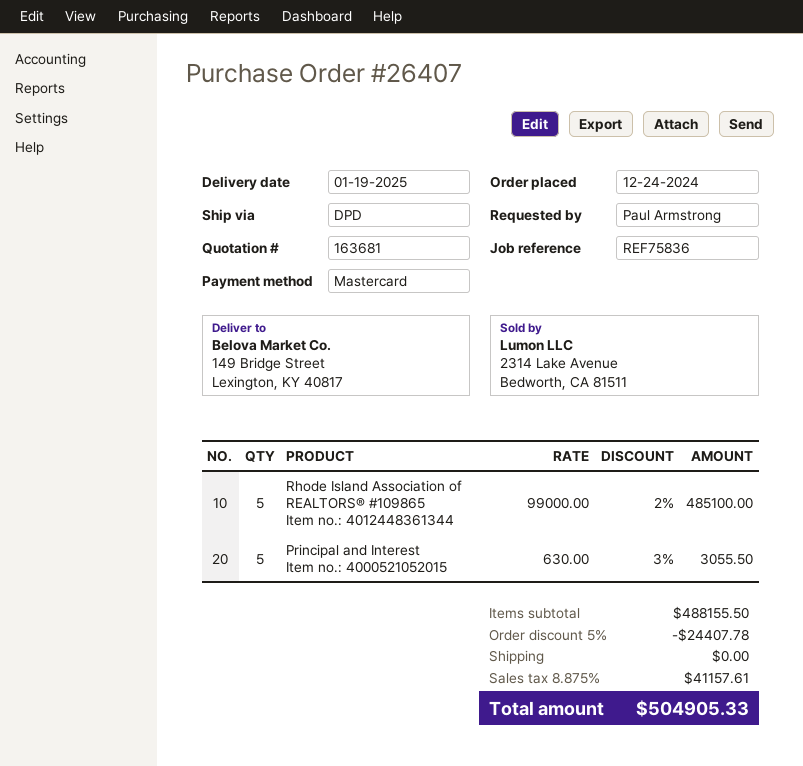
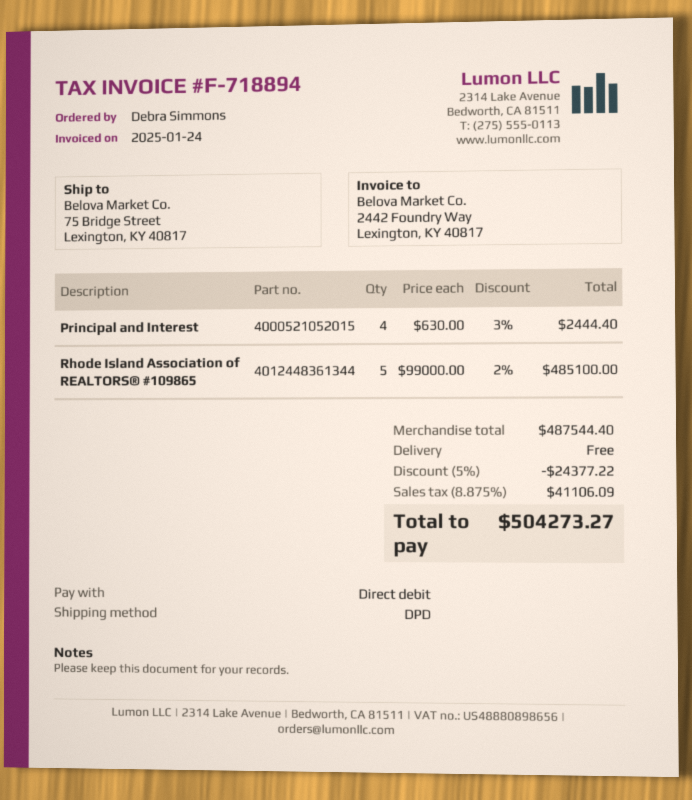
ordered by: Paul Armstrong -> Debra Simmons
payment method: Mastercard -> direct debit
ship to: 149 Bridge Street, Lexington, KY 40817 -> 75 Bridge Street, Lexington, KY 40817
Principal and Interest: 5 x 630.00 - 3% = 3055.50 -> 4 x 630.00 - 3% = 2444.40
subtotal: 488155.50 -> 487544.40
discount: 5% = 24407.78 -> 5% = 24377.22
tax: 8.875% = 41157.61 -> 8.875% = 41106.09
total: 504905.33 -> 504273.27

